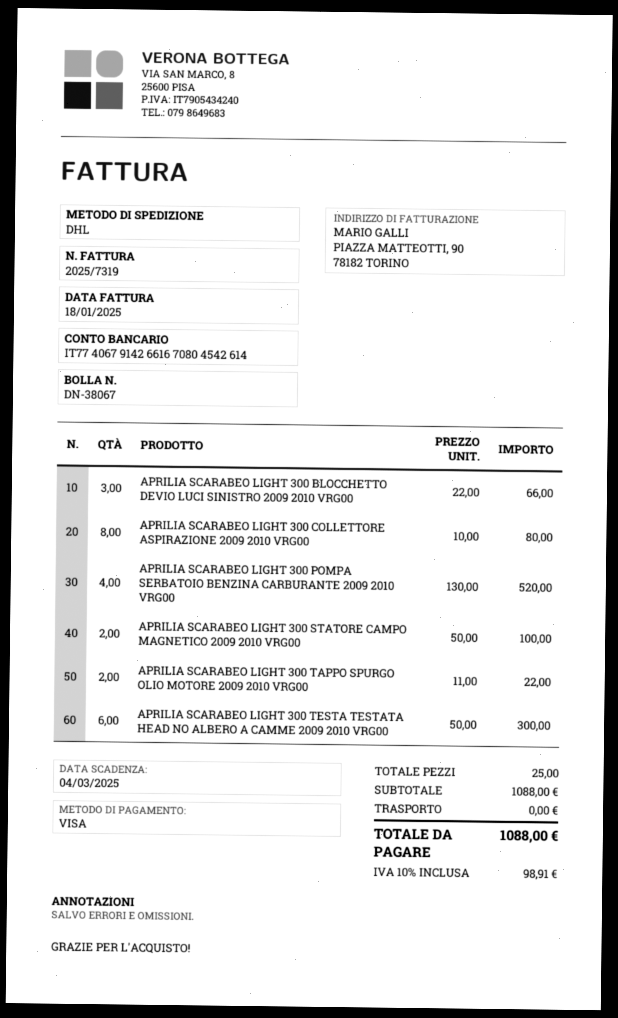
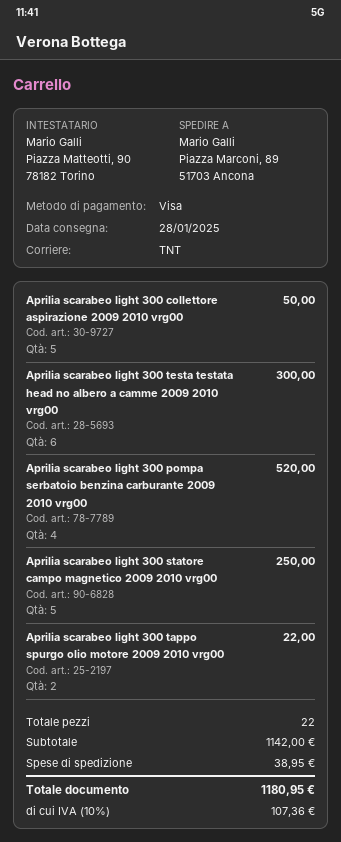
shipping method: DHL -> TNT
APRILIA SCARABEO LIGHT 300 BLOCCHETTO DEVIO LUCI SINISTRO 2009 2010 VRG00: 3 for 66.00 -> none
APRILIA SCARABEO LIGHT 300 COLLETTORE ASPIRAZIONE 2009 2010 VRG00: 8 for 80.00 -> 5 for 50.00
APRILIA SCARABEO LIGHT 300 STATORE CAMPO MAGNETICO 2009 2010 VRG00: 2 for 100.00 -> 5 for 250.00
total quantity: 25 -> 22
subtotal: 1088.00 -> 1142.00
shipping: 0.00 -> 38.95
tax: 10% = 98.91 -> 10% = 107.36
total: 1088.00 -> 1180.95

